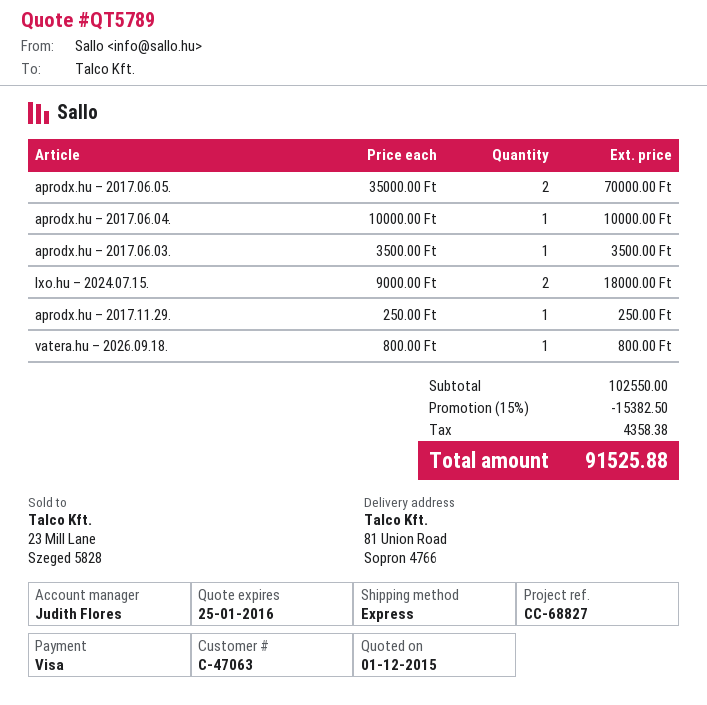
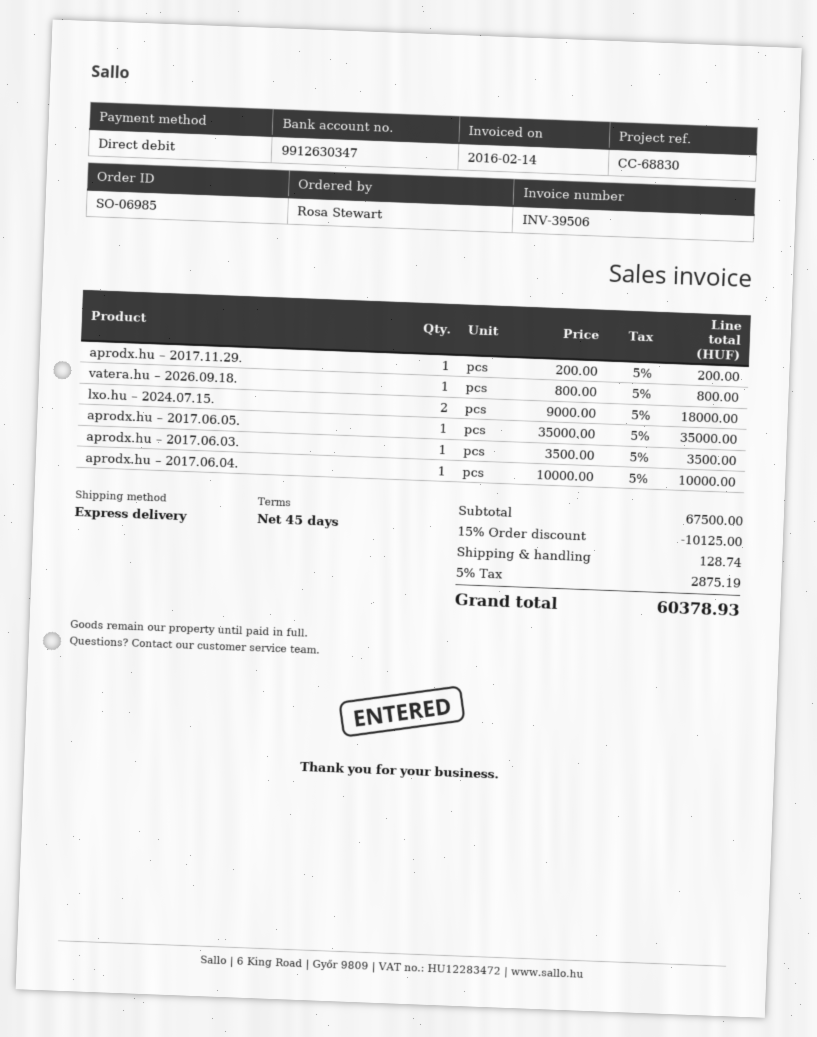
reference: CC-68827 -> CC-68830
payment method: Visa -> direct debit
aprodx.hu – 2017.06.05.: 2 x 35000.00 = 70000.00 -> 1 x 35000.00 = 35000.00
aprodx.hu – 2017.11.29.: 1 x 250.00 = 250.00 -> 1 x 200.00 = 200.00
subtotal: 102550.00 -> 67500.00
discount: 15% = 15382.50 -> 15% = 10125.00
shipping: none -> 128.74
tax: 4358.38 -> 2875.19
total: 91525.88 -> 60378.93

